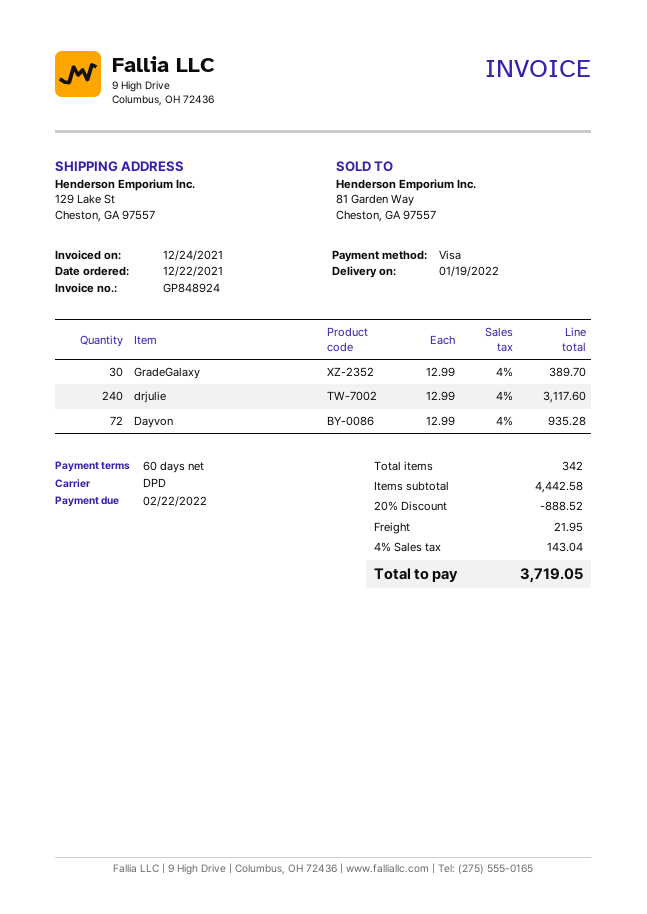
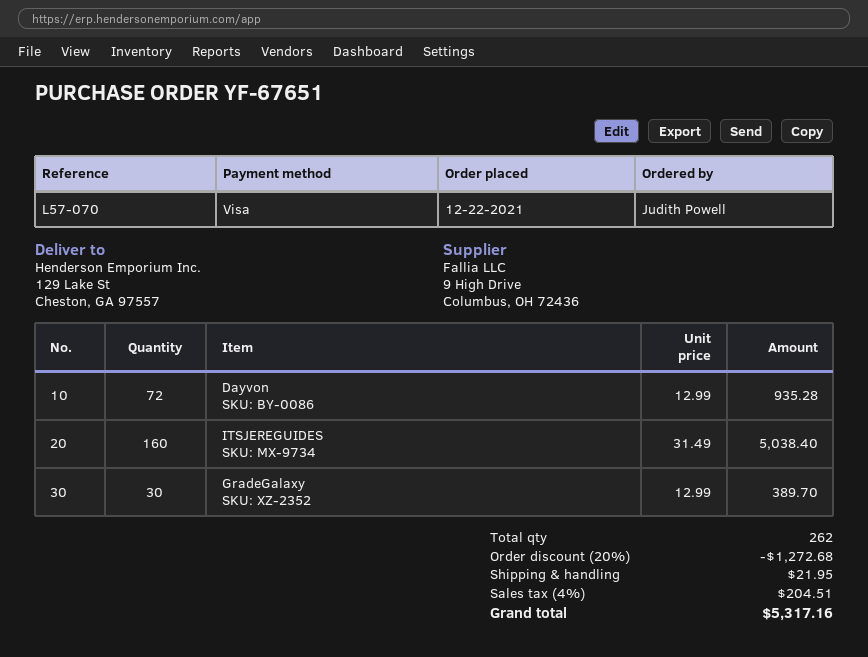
drjulie: 240 x 12.99 = 3117.60 -> none
ITSJEREGUIDES: none -> 160 x 31.49 = 5038.40
total quantity: 342 -> 262
discount: 20% = 888.52 -> 20% = 1272.68
tax: 4% = 143.04 -> 4% = 204.51
total: 3719.05 -> 5317.16

